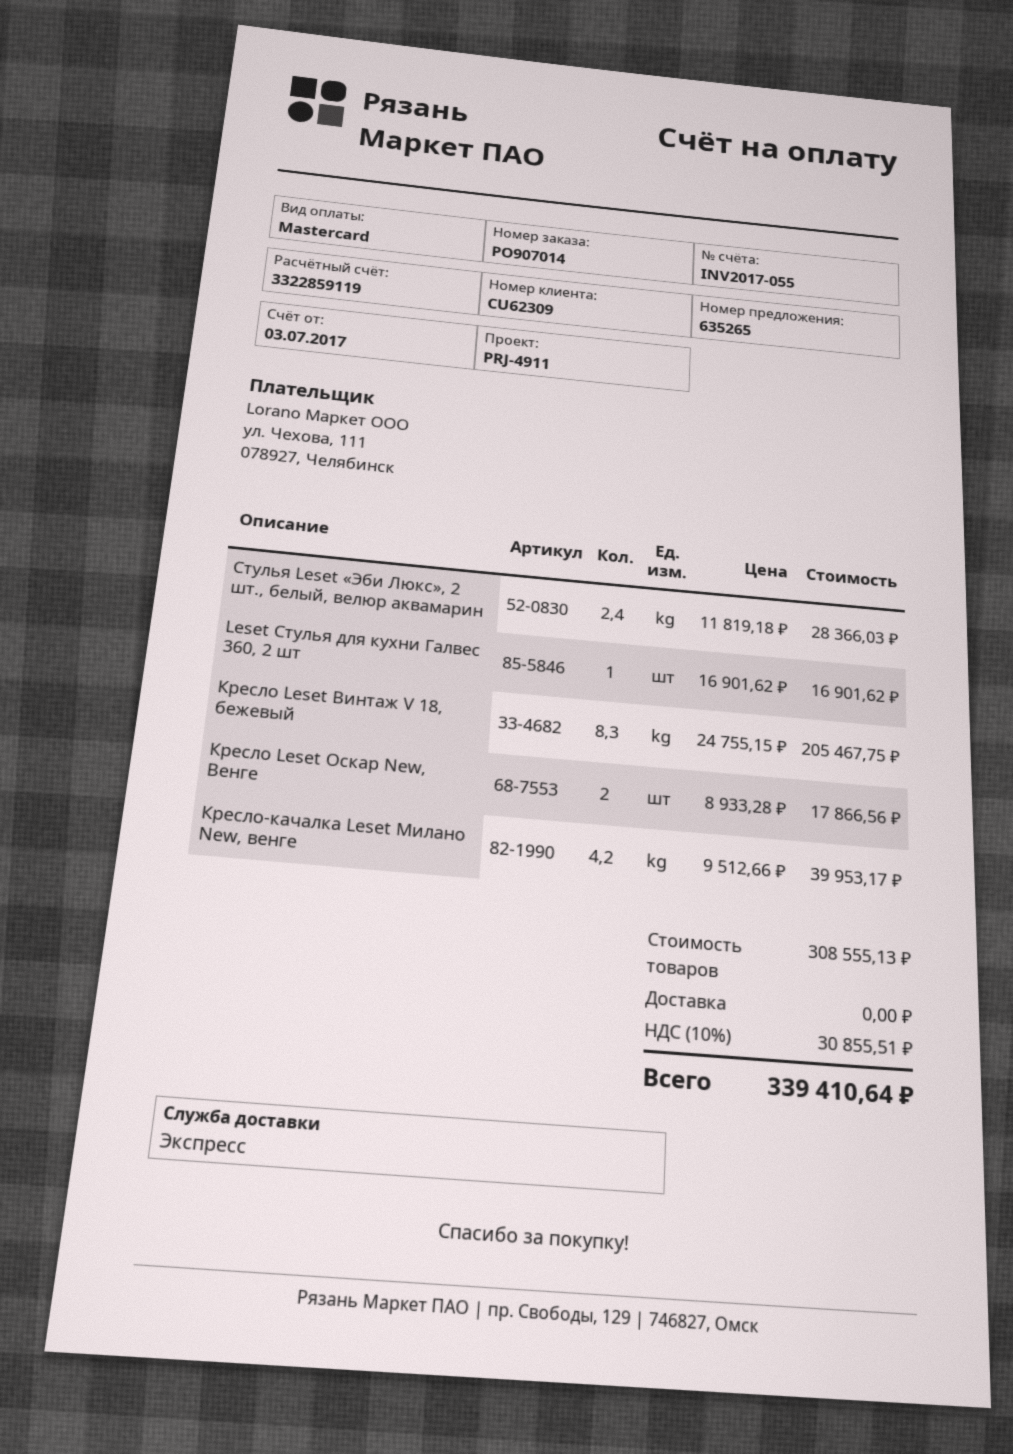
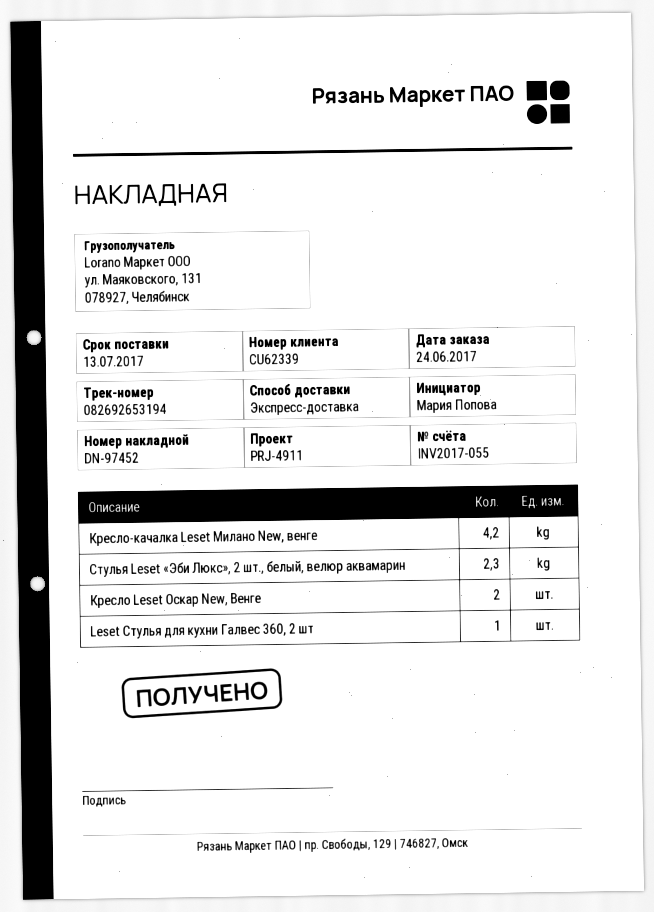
customer number: CU62309 -> CU62339
Стулья Leset «Эби Люкс», 2 шт., белый, велюр аквамарин: 2.4 -> 2.3
Кресло Leset Винтаж V 18, бежевый: 8.3 -> none

